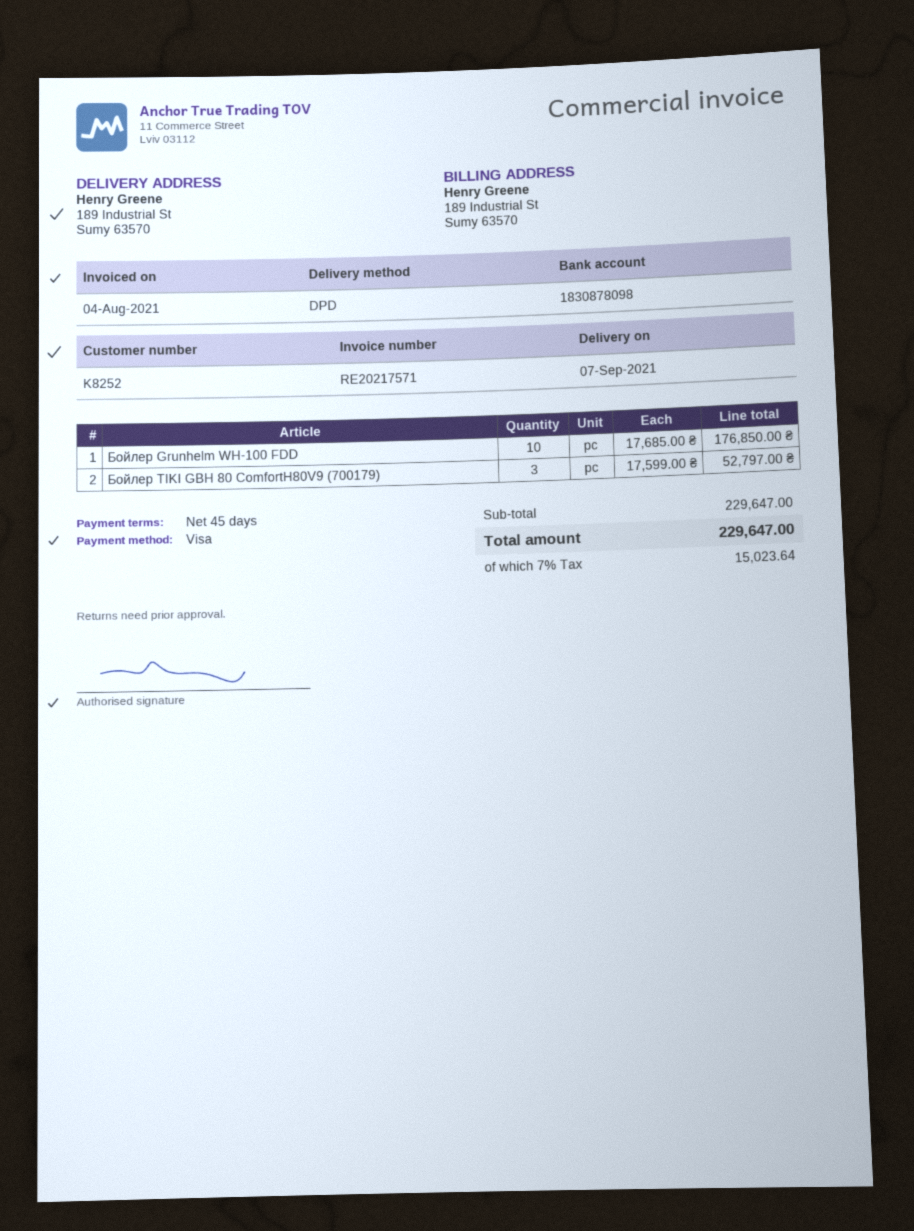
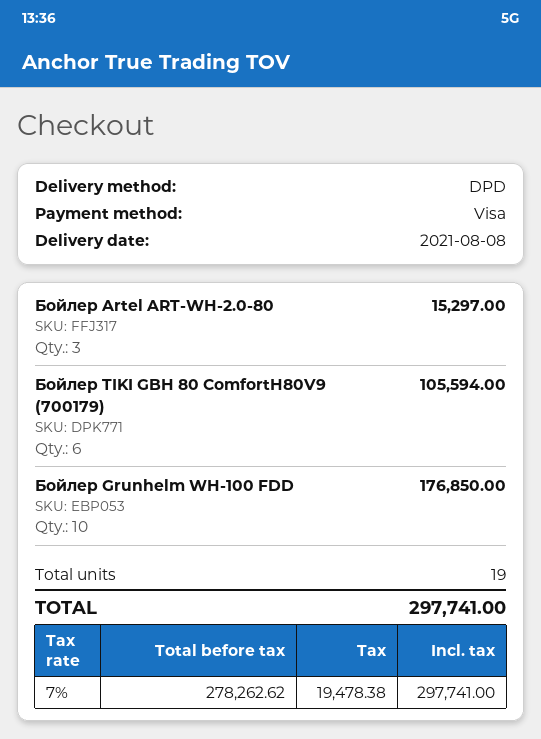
delivery date: 2021-09-07 -> 2021-08-08
Бойлер TIKI GBH 80 ComfortH80V9 (700179): 3 for 52797.00 -> 6 for 105594.00
Бойлер Artel ART-WH-2.0-80: none -> 3 for 15297.00
tax: 7% = 15023.64 -> 7% = 19478.38
total: 229647.00 -> 297741.00

